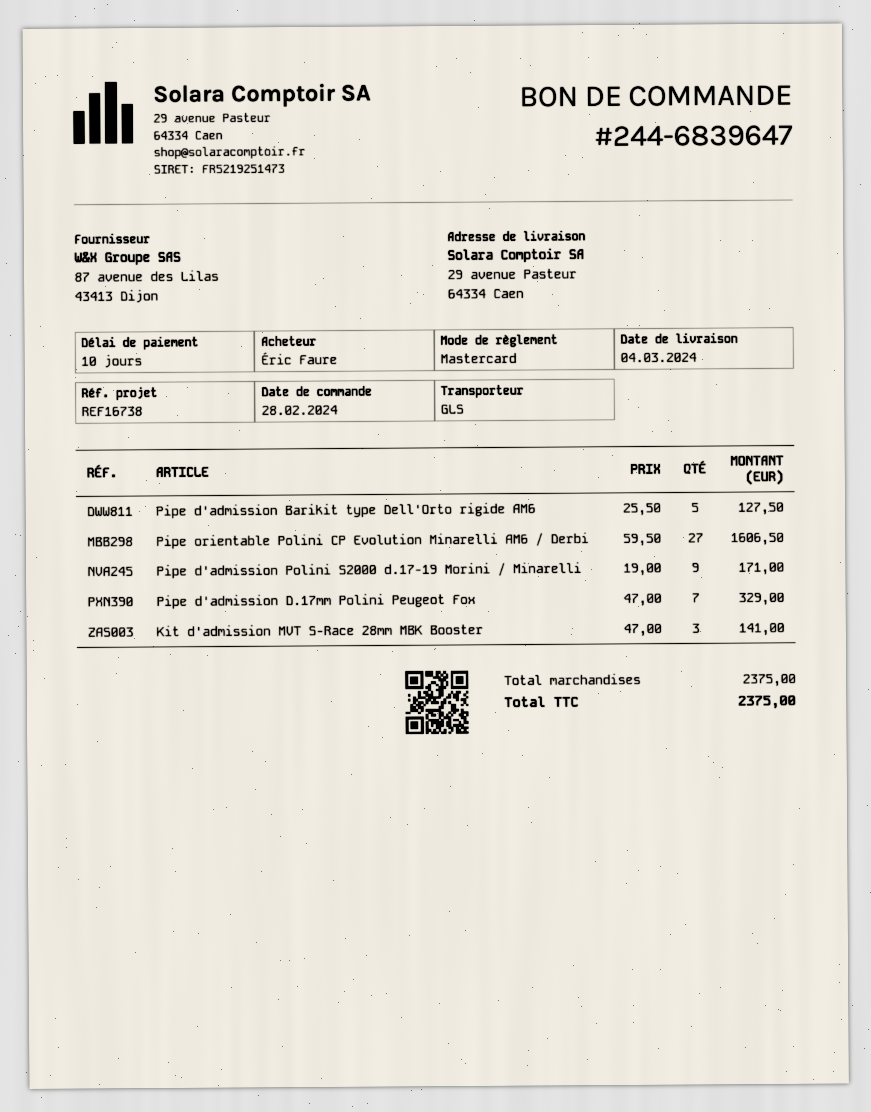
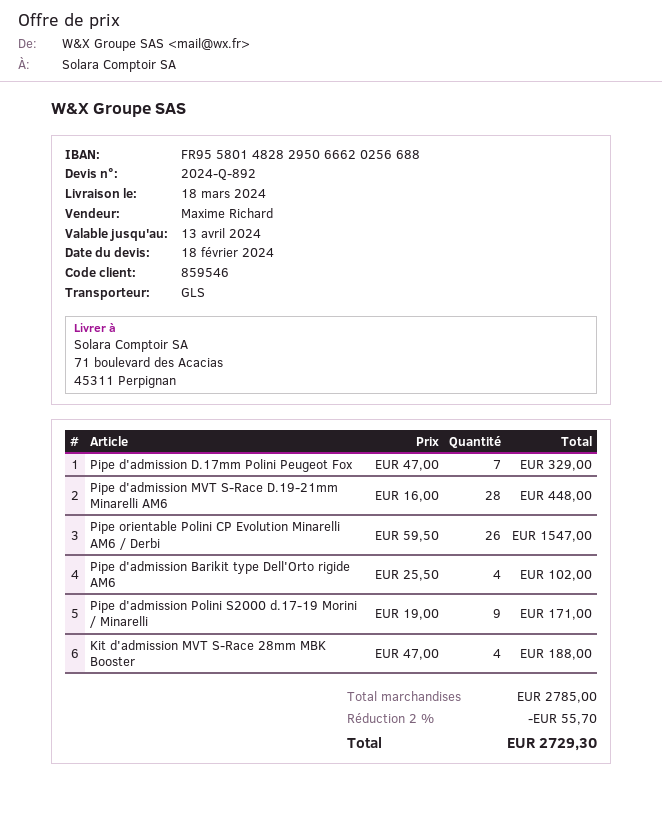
delivery date: 2024-03-04 -> 2024-03-18
ship to: 29 avenue Pasteur, 64334 Caen -> 71 boulevard des Acacias, 45311 Perpignan
Pipe d'admission Barikit type Dell'Orto rigide AM6: 5 x 25.50 = 127.50 -> 4 x 25.50 = 102.00
Pipe orientable Polini CP Evolution Minarelli AM6 / Derbi: 27 x 59.50 = 1606.50 -> 26 x 59.50 = 1547.00
Kit d'admission MVT S-Race 28mm MBK Booster: 3 x 47.00 = 141.00 -> 4 x 47.00 = 188.00
Pipe d'admission MVT S-Race D.19-21mm Minarelli AM6: none -> 28 x 16.00 = 448.00
subtotal: 2375.00 -> 2785.00
discount: none -> 2% = 55.70
total: 2375.00 -> 2729.30

